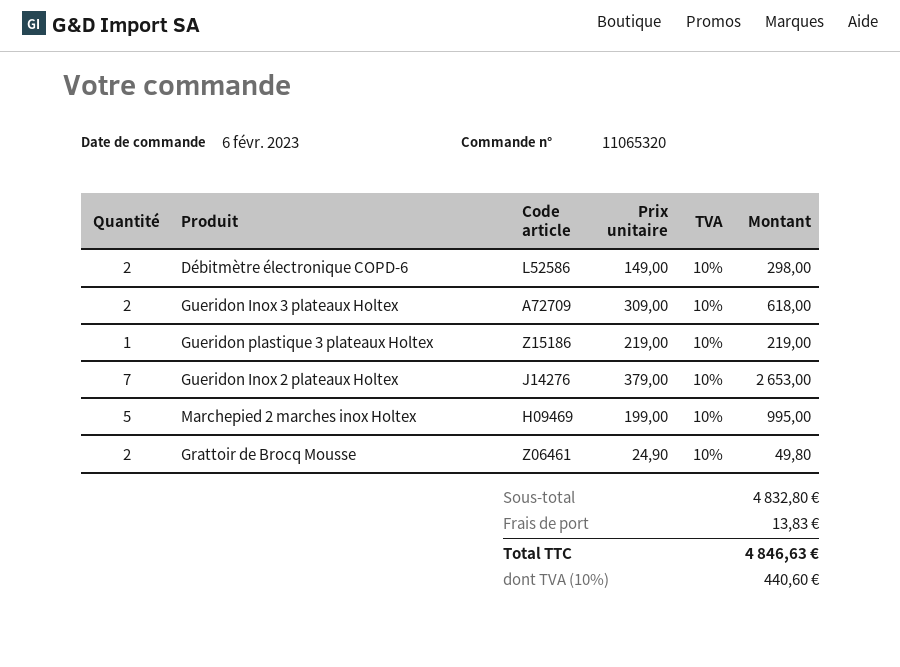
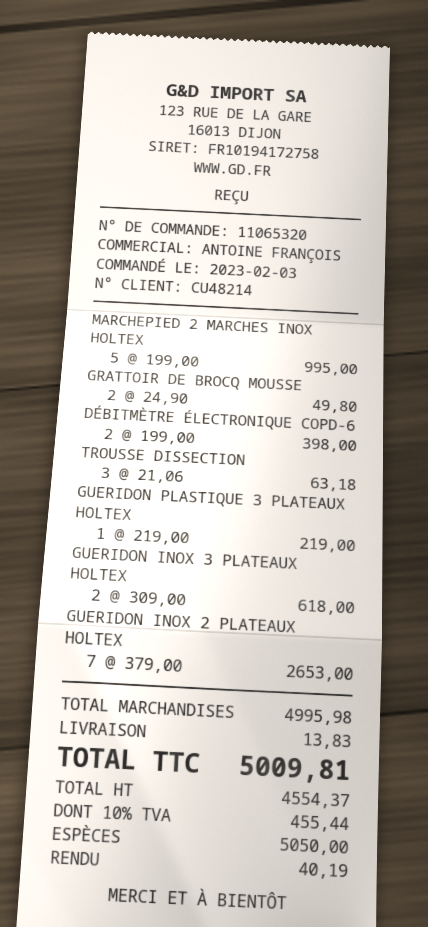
order date: 2023-02-06 -> 2023-02-03
Débitmètre électronique COPD-6: 2 x 149.00 = 298.00 -> 2 x 199.00 = 398.00
TROUSSE DISSECTION: none -> 3 x 21.06 = 63.18
subtotal: 4832.80 -> 4995.98
tax: 10% = 440.60 -> 10% = 455.44
total: 4846.63 -> 5009.81

